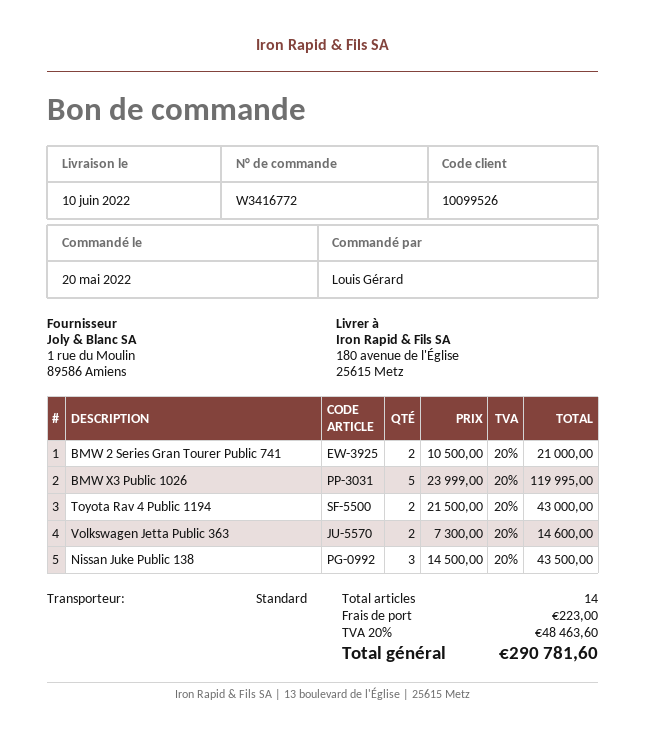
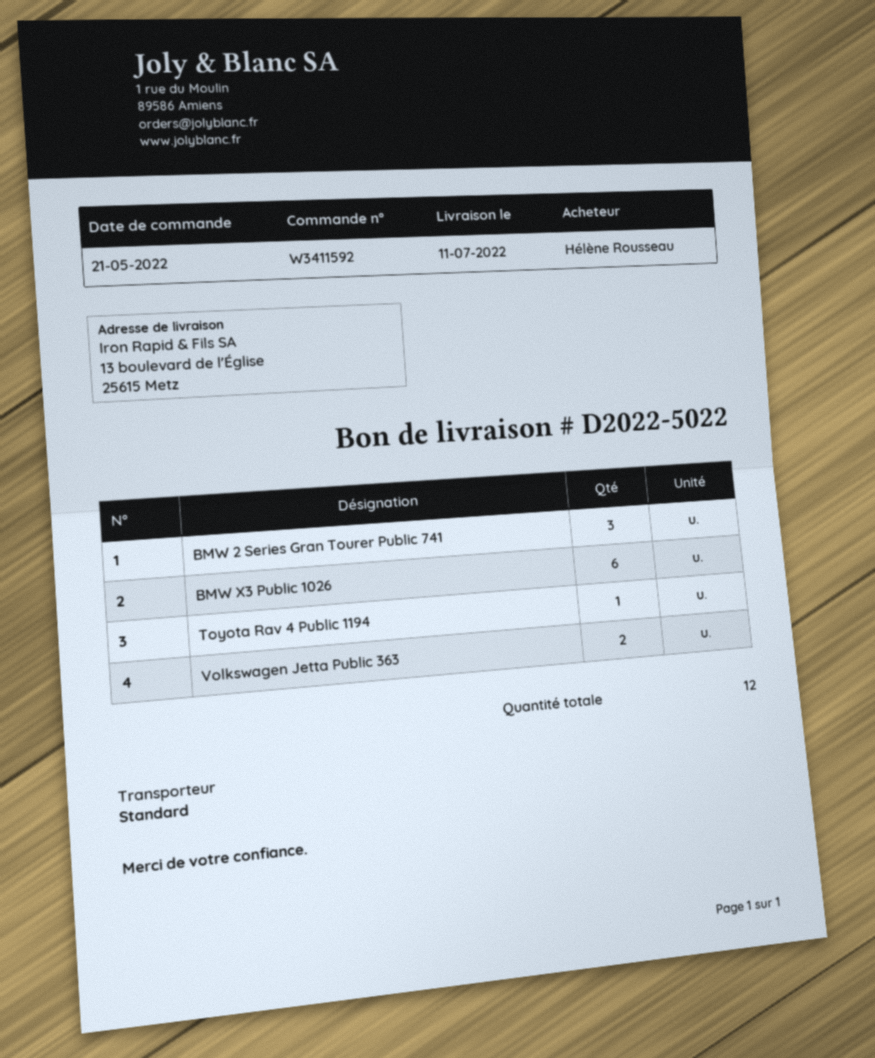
order number: W3416772 -> W3411592
order date: 2022-05-20 -> 2022-05-21
delivery date: 2022-06-10 -> 2022-07-11
ordered by: Louis Gérard -> Hélène Rousseau
ship to: 180 avenue de l'Église, 25615 Metz -> 13 boulevard de l'Église, 25615 Metz
BMW 2 Series Gran Tourer Public 741: 2 -> 3
BMW X3 Public 1026: 5 -> 6
Toyota Rav 4 Public 1194: 2 -> 1
Nissan Juke Public 138: 3 -> none
total quantity: 14 -> 12

